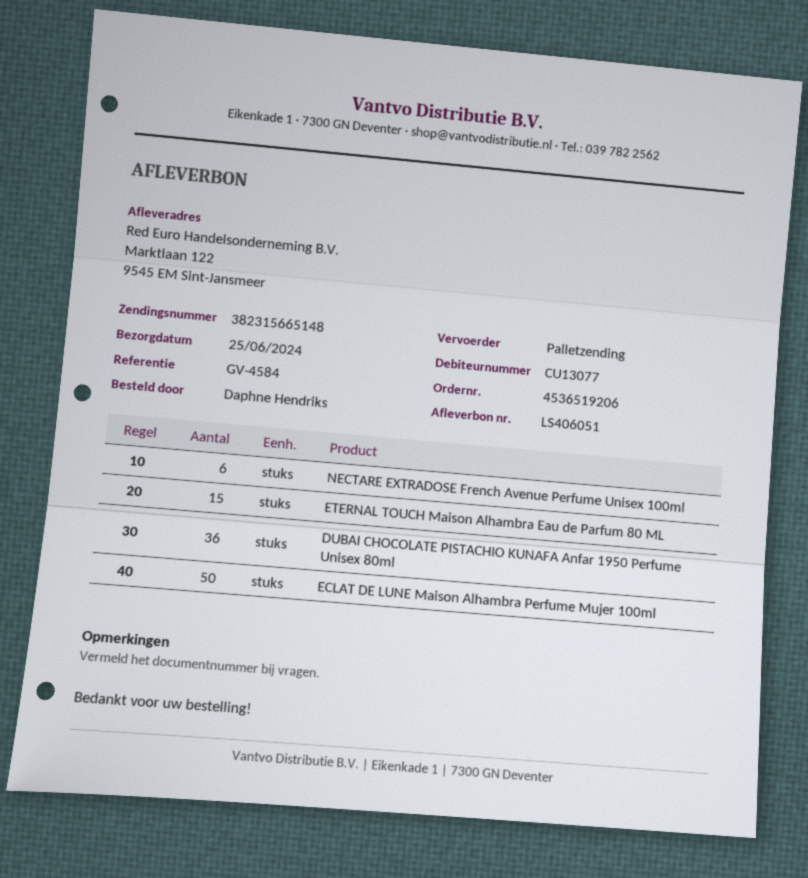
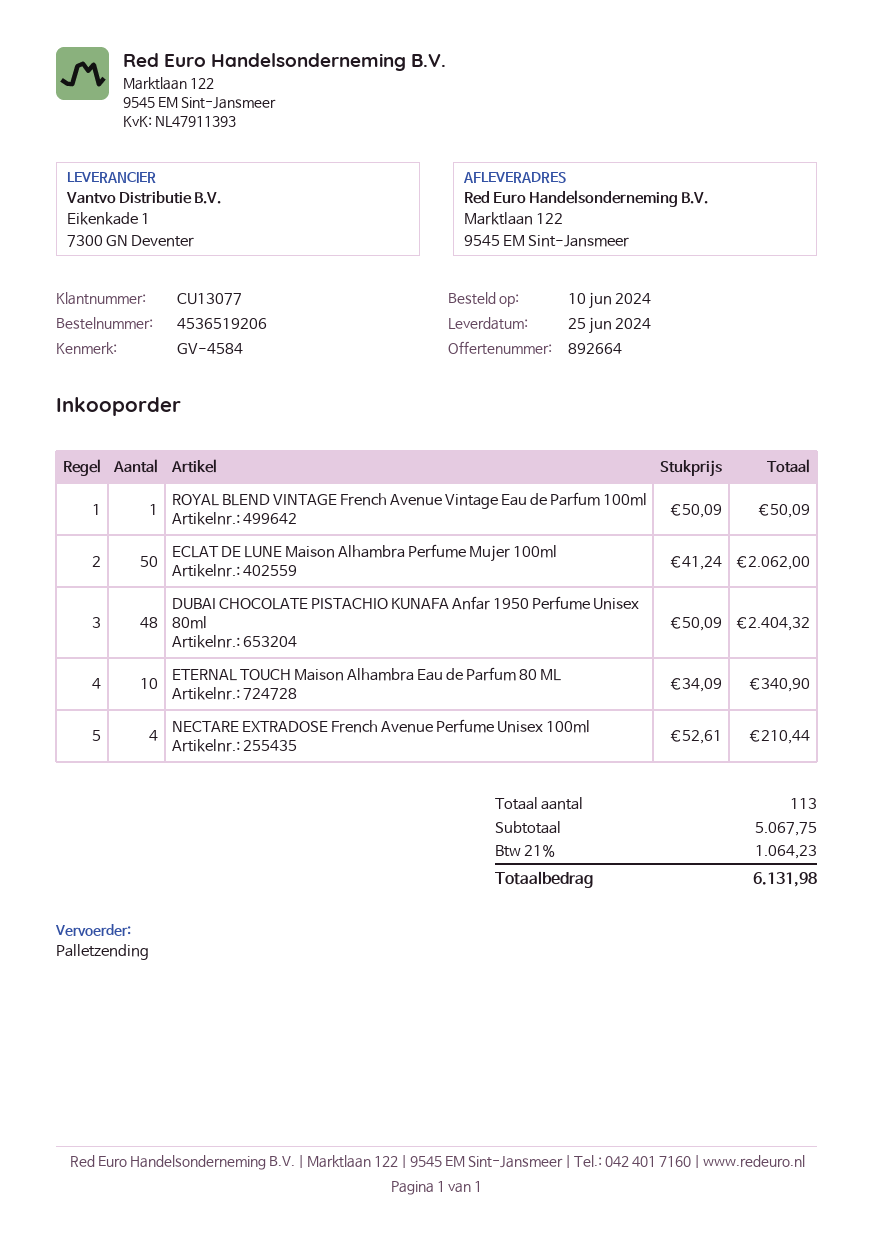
NECTARE EXTRADOSE French Avenue Perfume Unisex 100ml: 6 -> 4
ETERNAL TOUCH Maison Alhambra Eau de Parfum 80 ML: 15 -> 10
DUBAI CHOCOLATE PISTACHIO KUNAFA Anfar 1950 Perfume Unisex 80ml: 36 -> 48
ROYAL BLEND VINTAGE French Avenue Vintage Eau de Parfum 100ml: none -> 1

